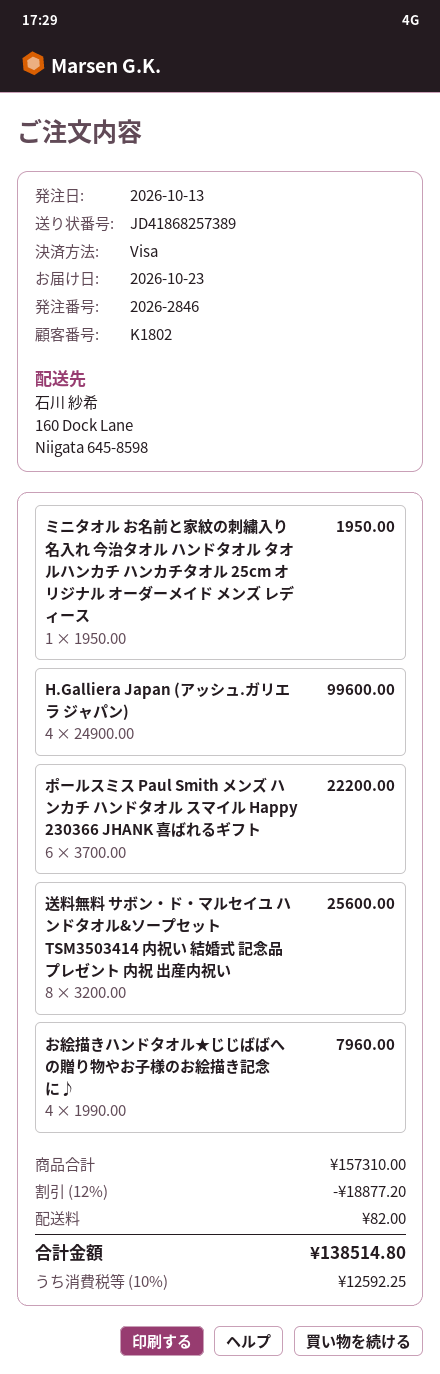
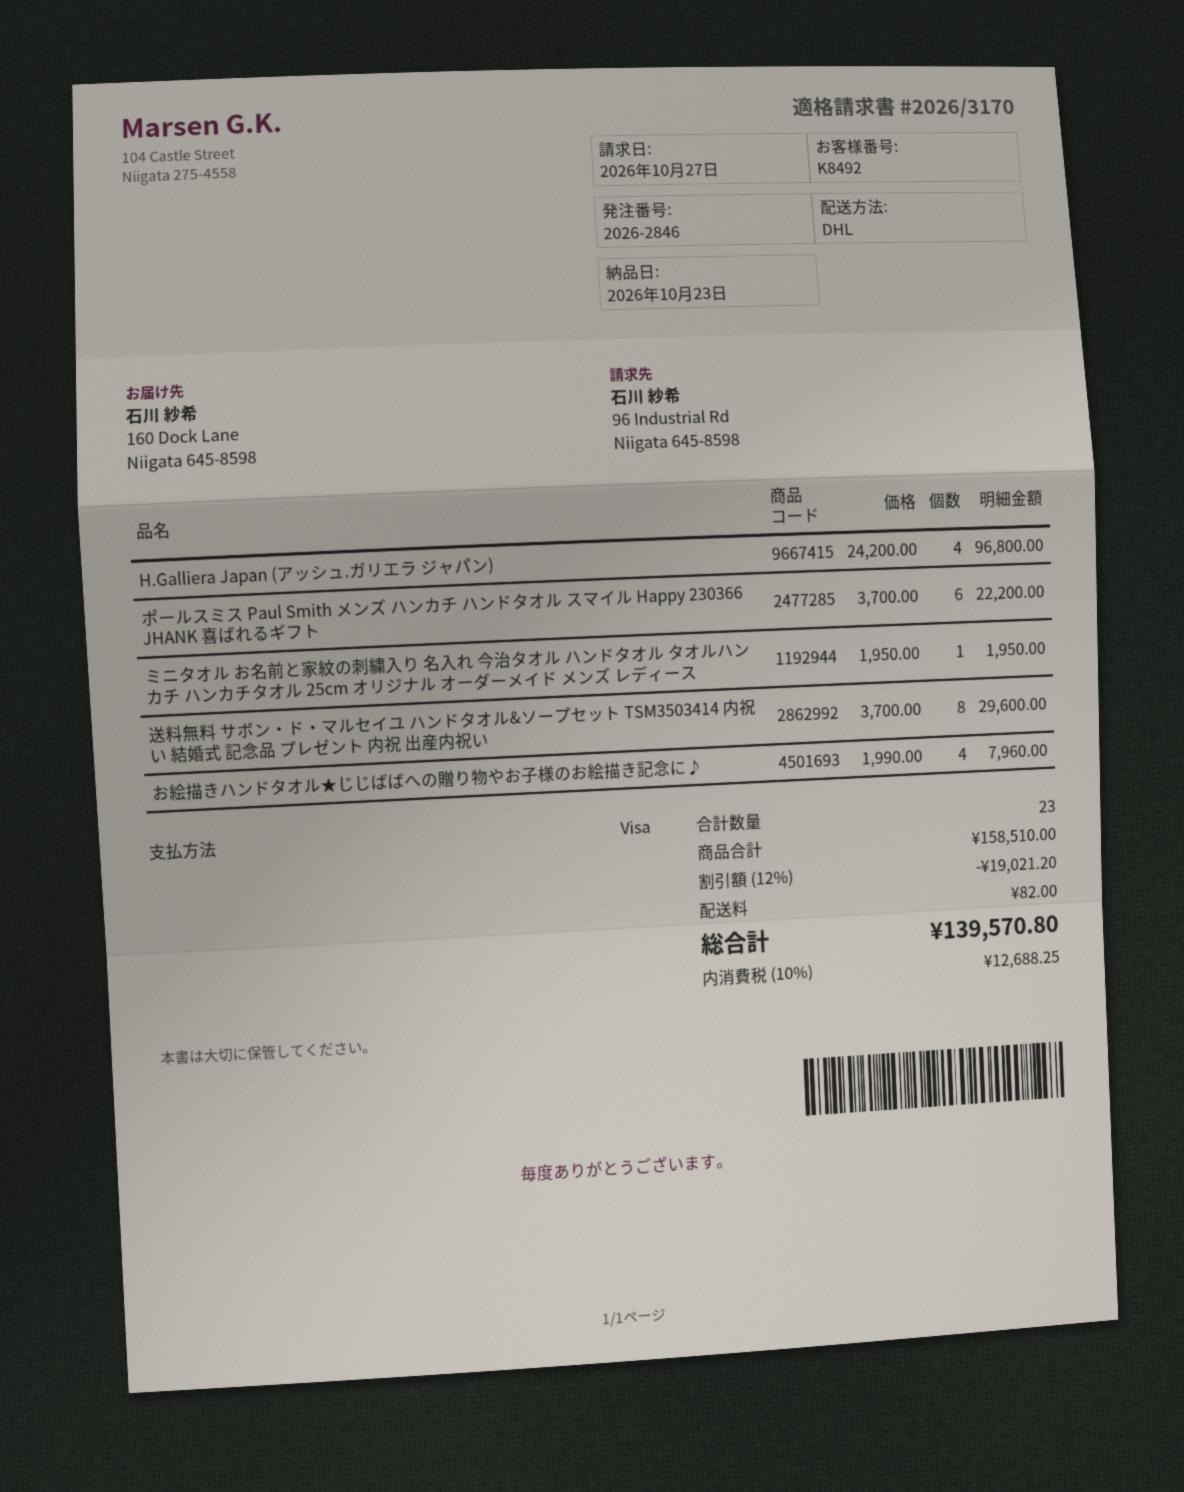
customer number: K1802 -> K8492
H.Galliera Japan (アッシュ.ガリエラ ジャパン): 4 x 24900.00 = 99600.00 -> 4 x 24200.00 = 96800.00
送料無料 サボン・ド・マルセイユ ハンドタオル&ソープセット TSM3503414 内祝い 結婚式 記念品 プレゼント 内祝 出産内祝い: 8 x 3200.00 = 25600.00 -> 8 x 3700.00 = 29600.00
subtotal: 157310.00 -> 158510.00
discount: 12% = 18877.20 -> 12% = 19021.20
tax: 10% = 12592.25 -> 10% = 12688.25
total: 138514.80 -> 139570.80

